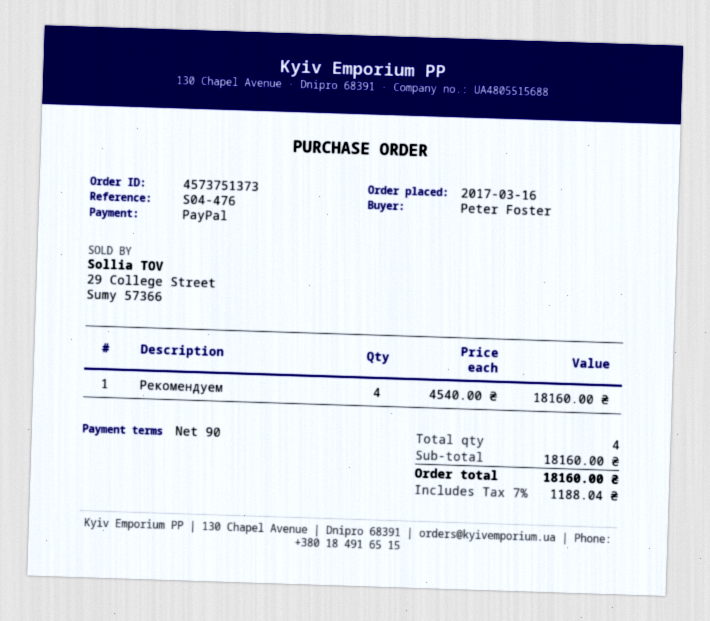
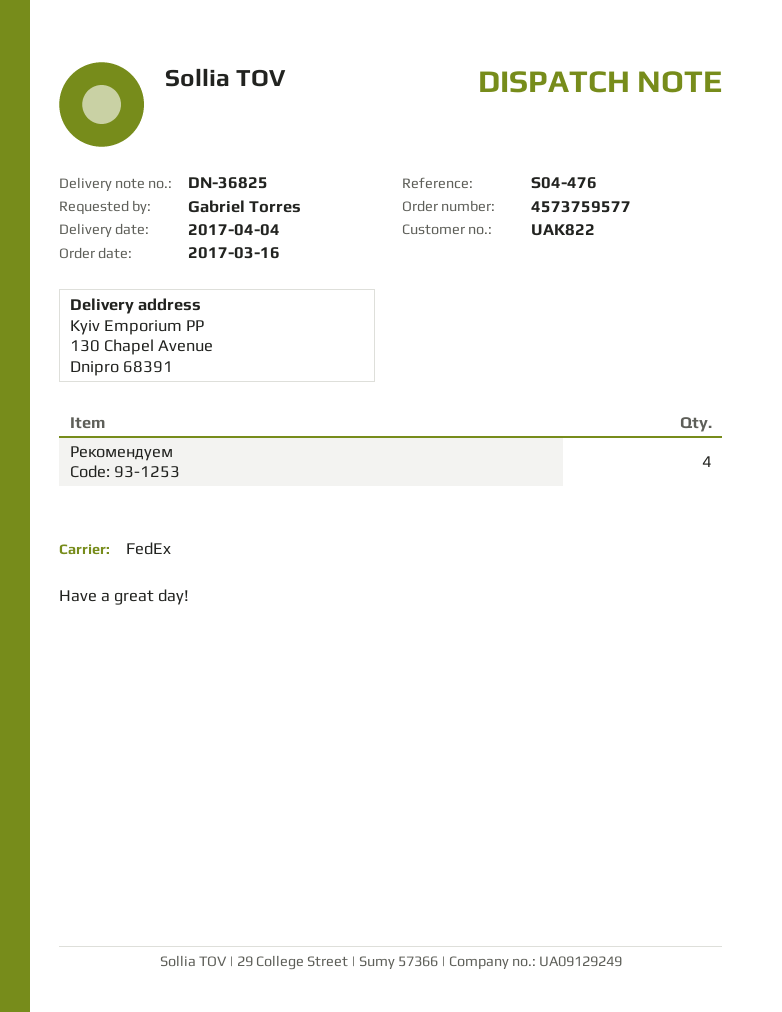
order number: 4573751373 -> 4573759577
ordered by: Peter Foster -> Gabriel Torres

